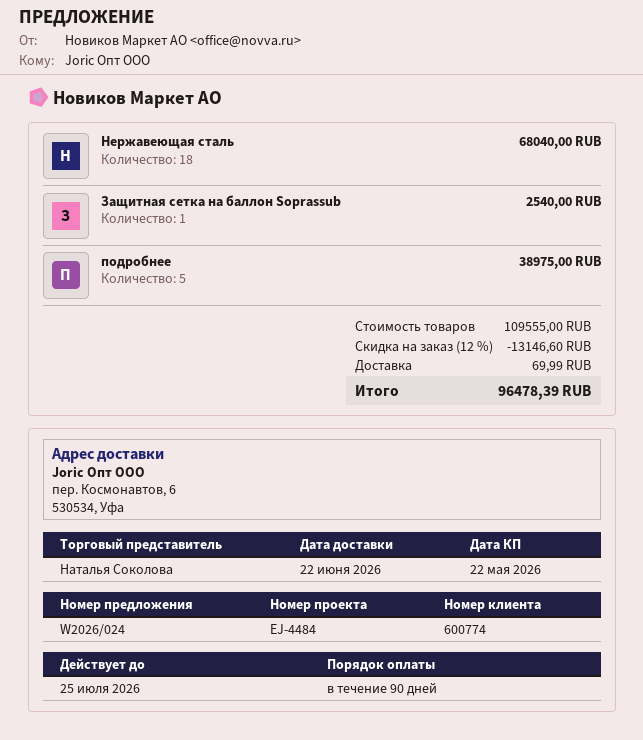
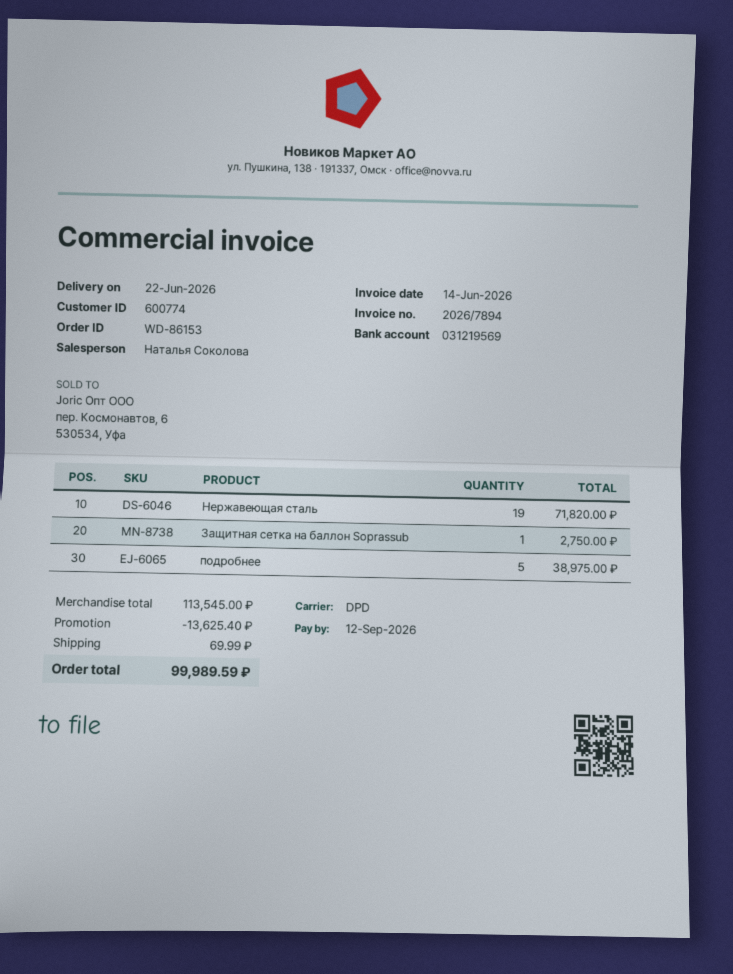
Нержавеющая сталь: 18 for 68040.00 -> 19 for 71820.00
Защитная сетка на баллон Soprassub: 1 for 2540.00 -> 1 for 2750.00
subtotal: 109555.00 -> 113545.00
discount: 13146.60 -> 13625.40
total: 96478.39 -> 99989.59

